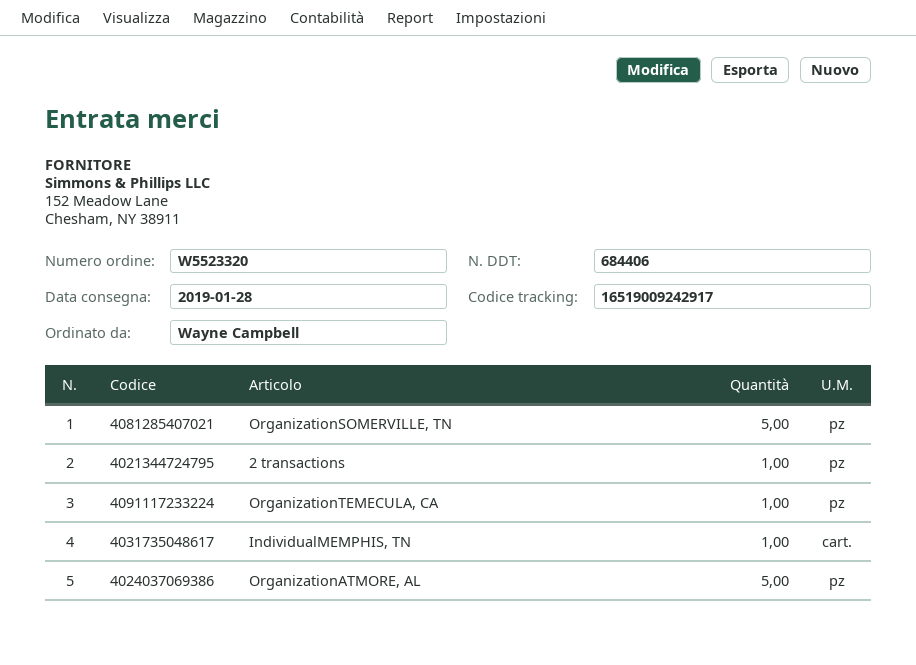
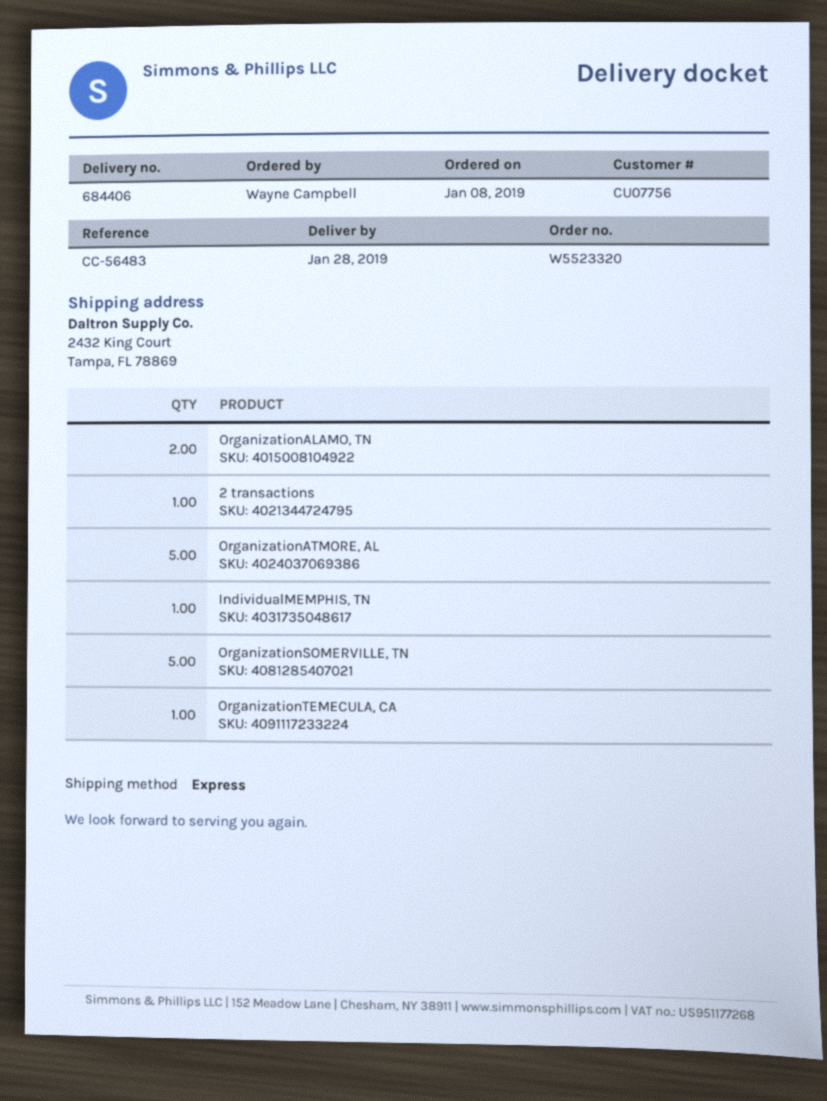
OrganizationALAMO, TN: none -> 2

